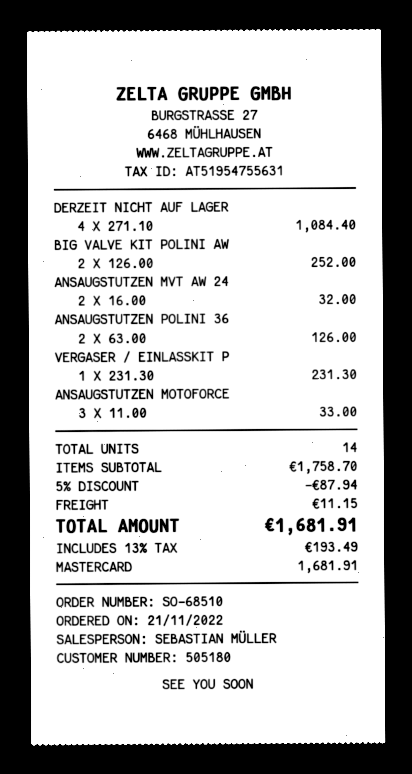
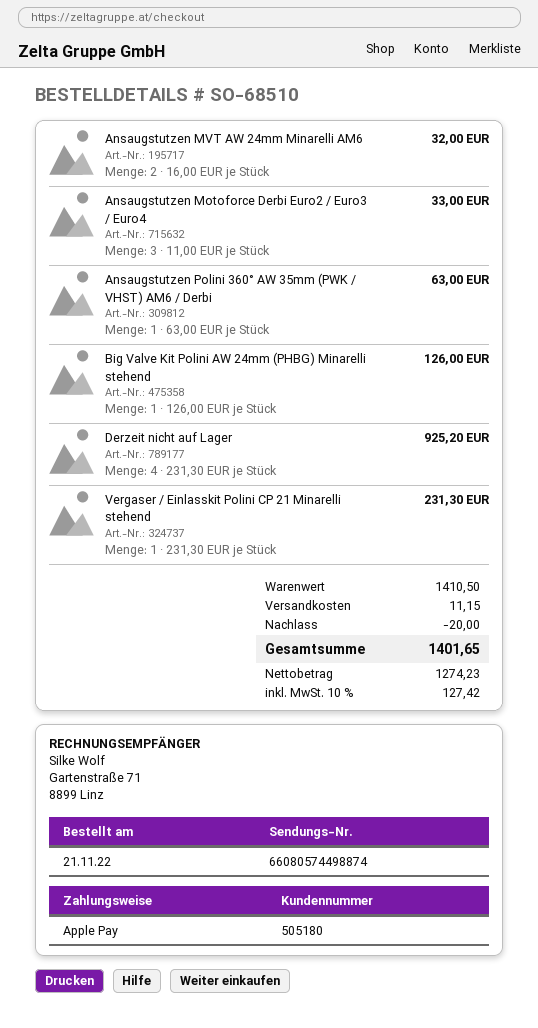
payment method: Mastercard -> Apple Pay
DERZEIT NICHT AUF LAGER: 4 x 271.10 = 1084.40 -> 4 x 231.30 = 925.20
BIG VALVE KIT POLINI AW: 2 x 126.00 = 252.00 -> 1 x 126.00 = 126.00
ANSAUGSTUTZEN POLINI 36: 2 x 63.00 = 126.00 -> 1 x 63.00 = 63.00
subtotal: 1758.70 -> 1410.50
discount: 87.94 -> 20.00
tax: 13% = 193.49 -> 10% = 127.42
total: 1681.91 -> 1401.65

